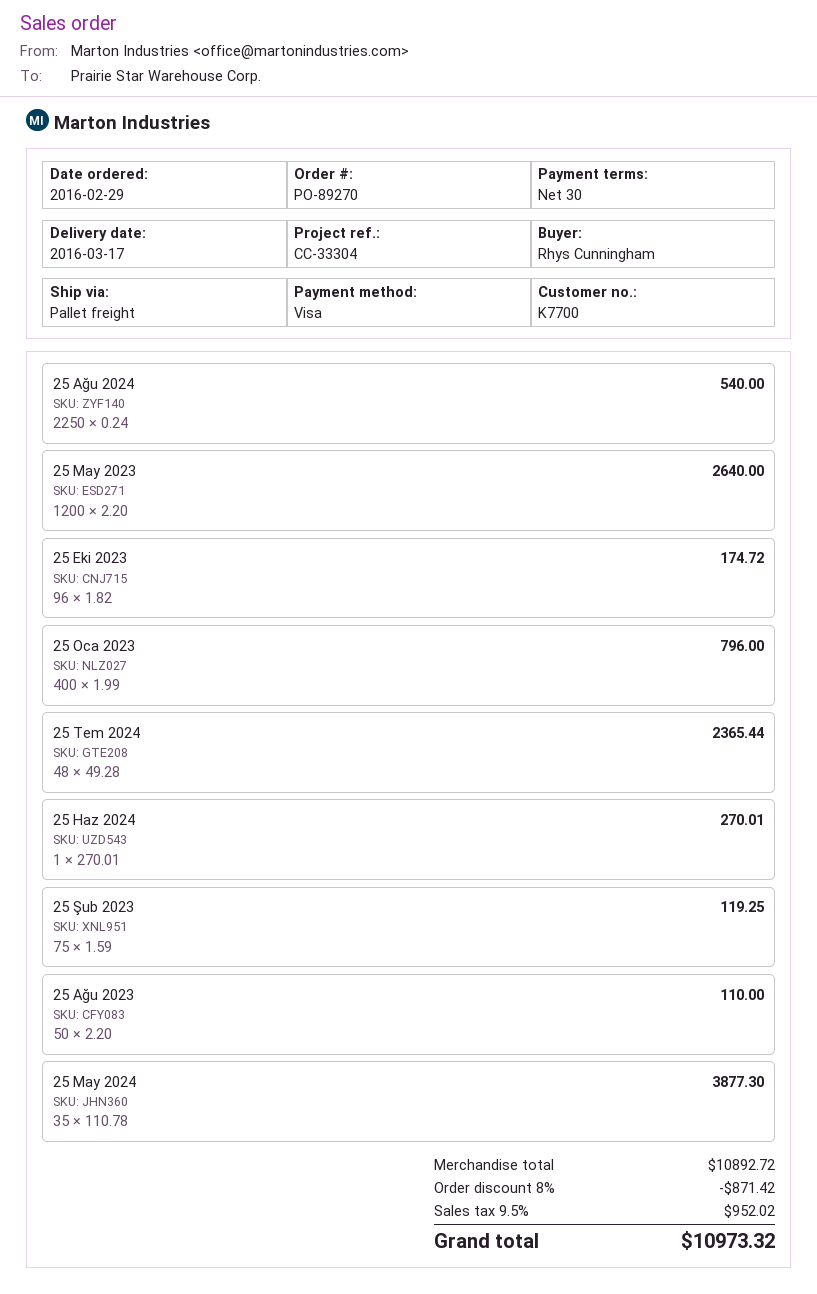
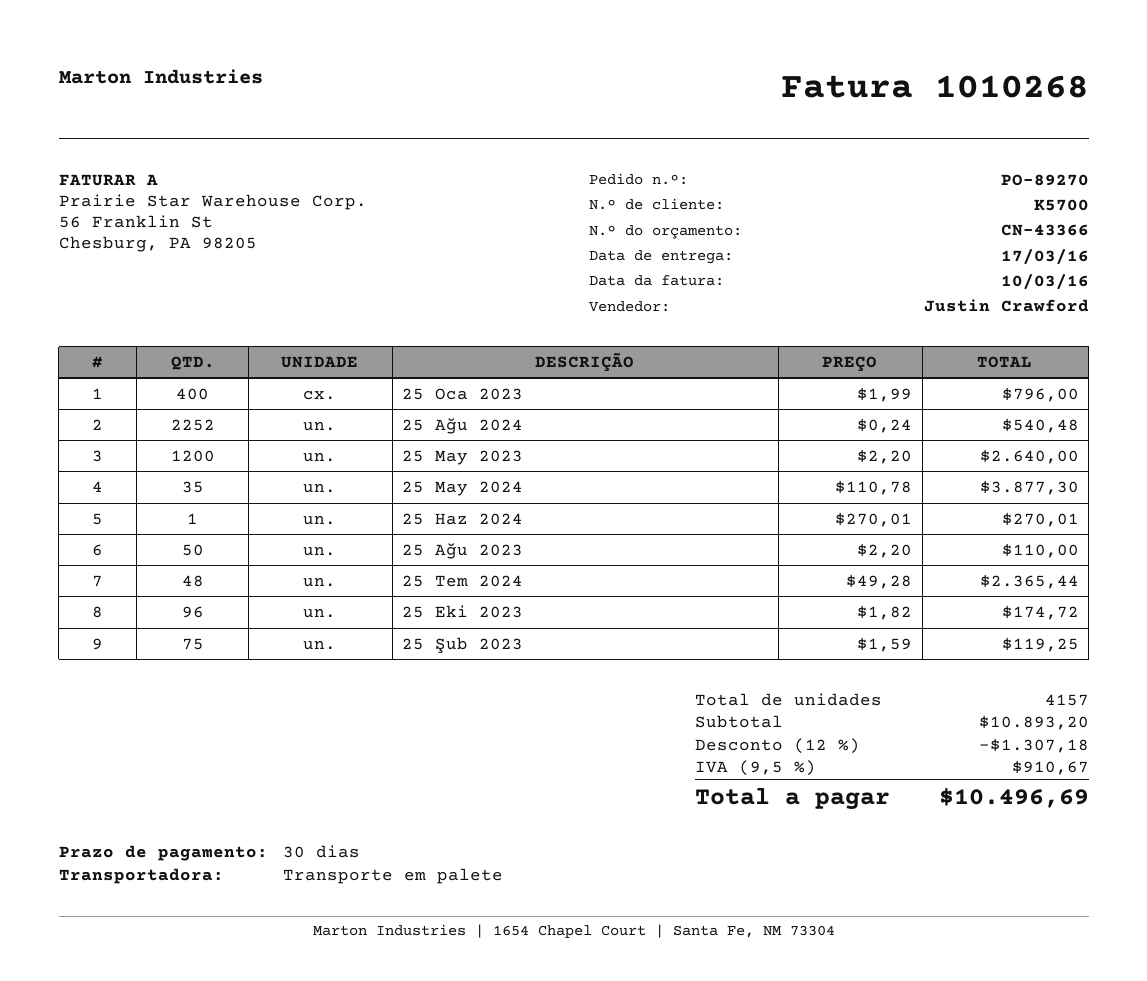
customer number: K7700 -> K5700
25 Ağu 2024: 2250 x 0.24 = 540.00 -> 2252 x 0.24 = 540.48
subtotal: 10892.72 -> 10893.20
discount: 8% = 871.42 -> 12% = 1307.18
tax: 9.5% = 952.02 -> 9.5% = 910.67
total: 10973.32 -> 10496.69

